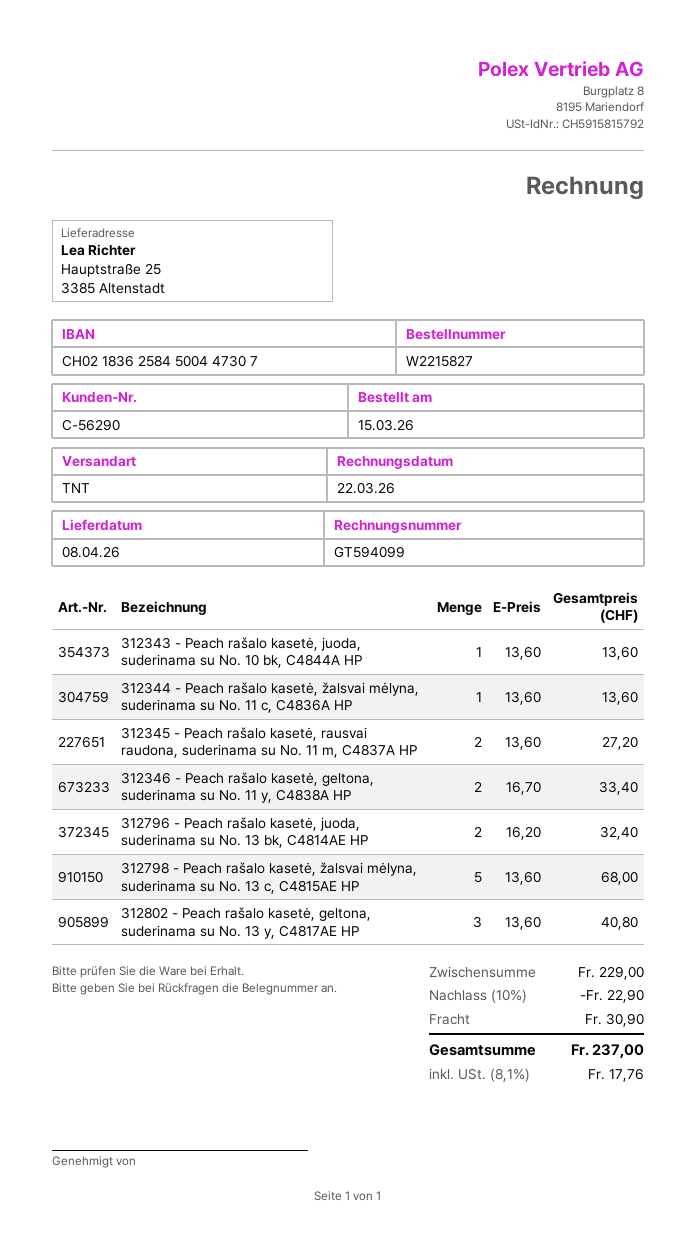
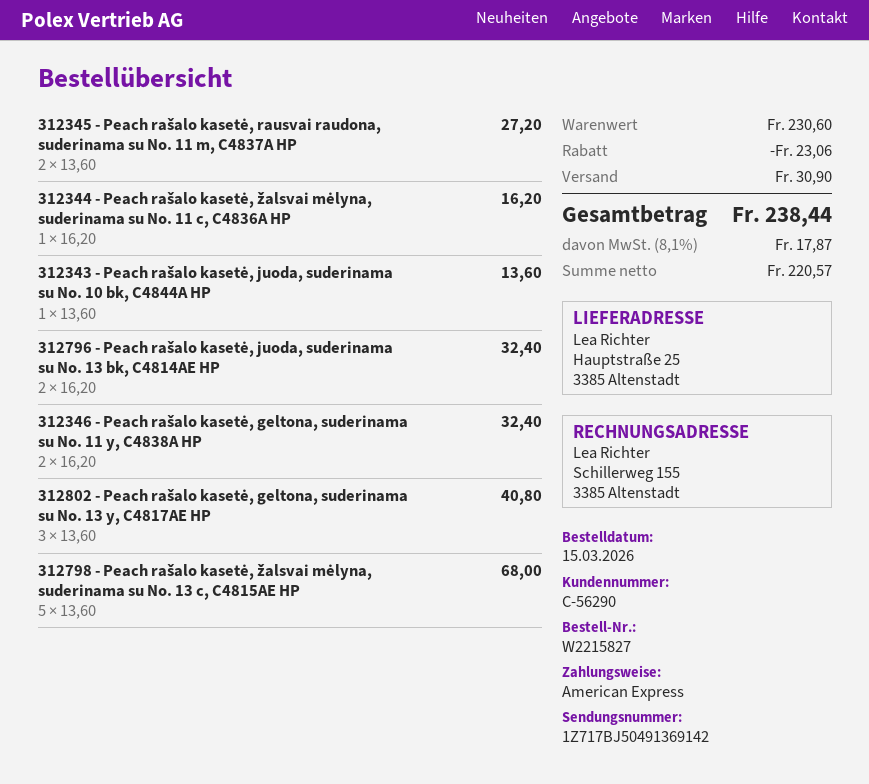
312344 - Peach rašalo kasetė, žalsvai mėlyna, suderinama su No. 11 c, C4836A HP: 1 x 13.60 = 13.60 -> 1 x 16.20 = 16.20
312346 - Peach rašalo kasetė, geltona, suderinama su No. 11 y, C4838A HP: 2 x 16.70 = 33.40 -> 2 x 16.20 = 32.40
subtotal: 229.00 -> 230.60
discount: 22.90 -> 23.06
tax: 8.1% = 17.76 -> 8.1% = 17.87
total: 237.00 -> 238.44

